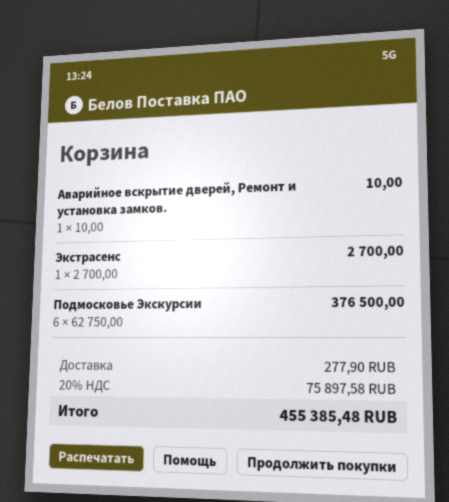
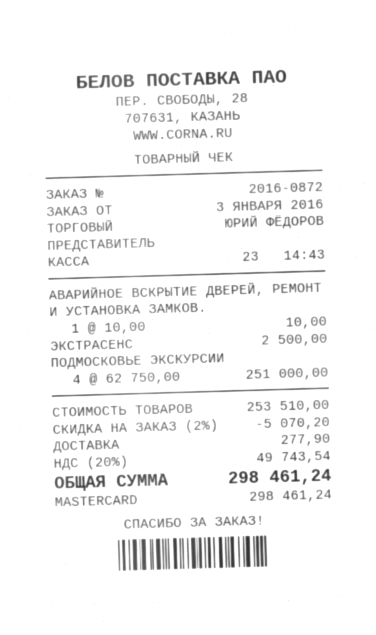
Экстрасенс: 1 x 2700.00 = 2700.00 -> 1 x 2500.00 = 2500.00
Подмосковье Экскурсии: 6 x 62750.00 = 376500.00 -> 4 x 62750.00 = 251000.00
discount: none -> 2% = 5070.20
tax: 20% = 75897.58 -> 20% = 49743.54
total: 455385.48 -> 298461.24

